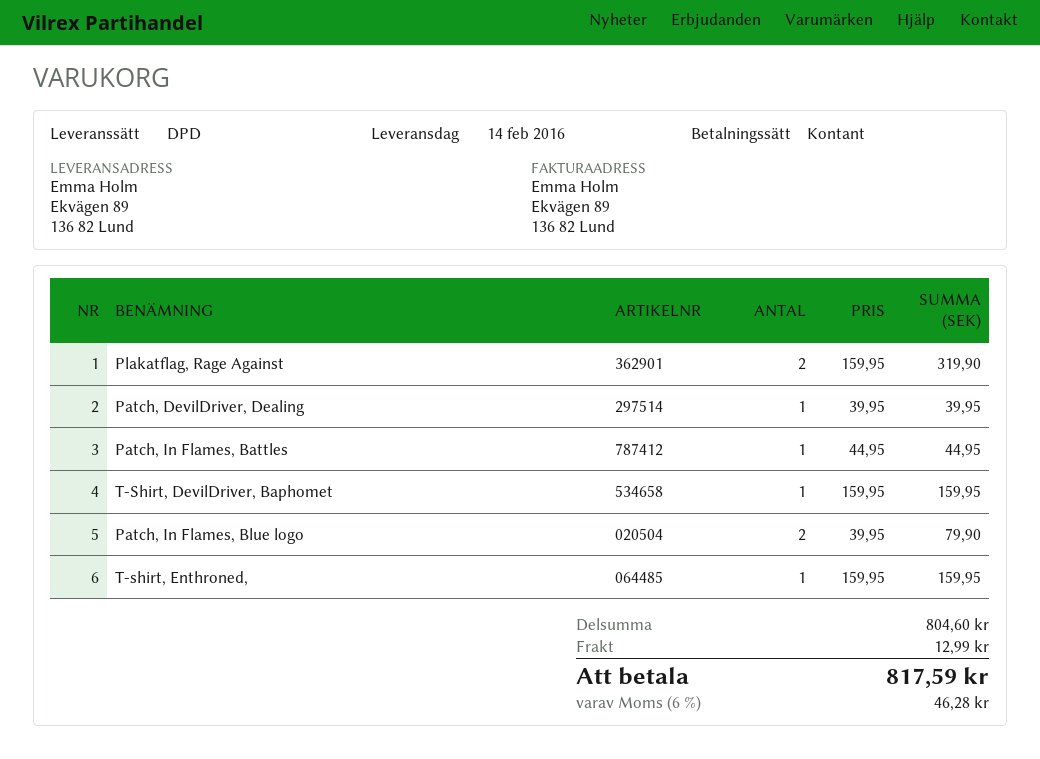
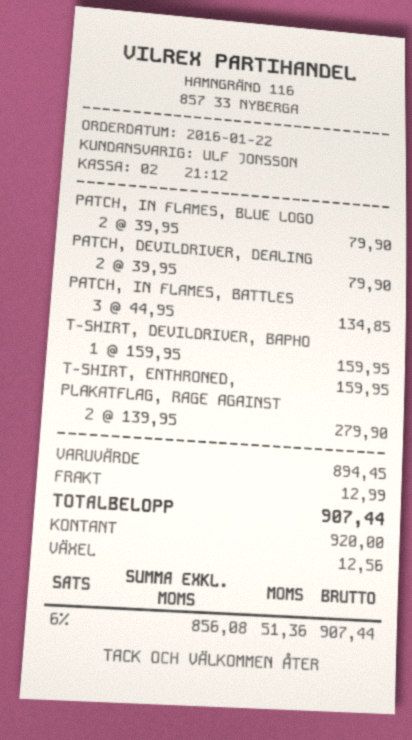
Plakatflag, Rage Against: 2 x 159.95 = 319.90 -> 2 x 139.95 = 279.90
Patch, DevilDriver, Dealing: 1 x 39.95 = 39.95 -> 2 x 39.95 = 79.90
Patch, In Flames, Battles: 1 x 44.95 = 44.95 -> 3 x 44.95 = 134.85
subtotal: 804.60 -> 894.45
tax: 6% = 46.28 -> 6% = 51.36
total: 817.59 -> 907.44

